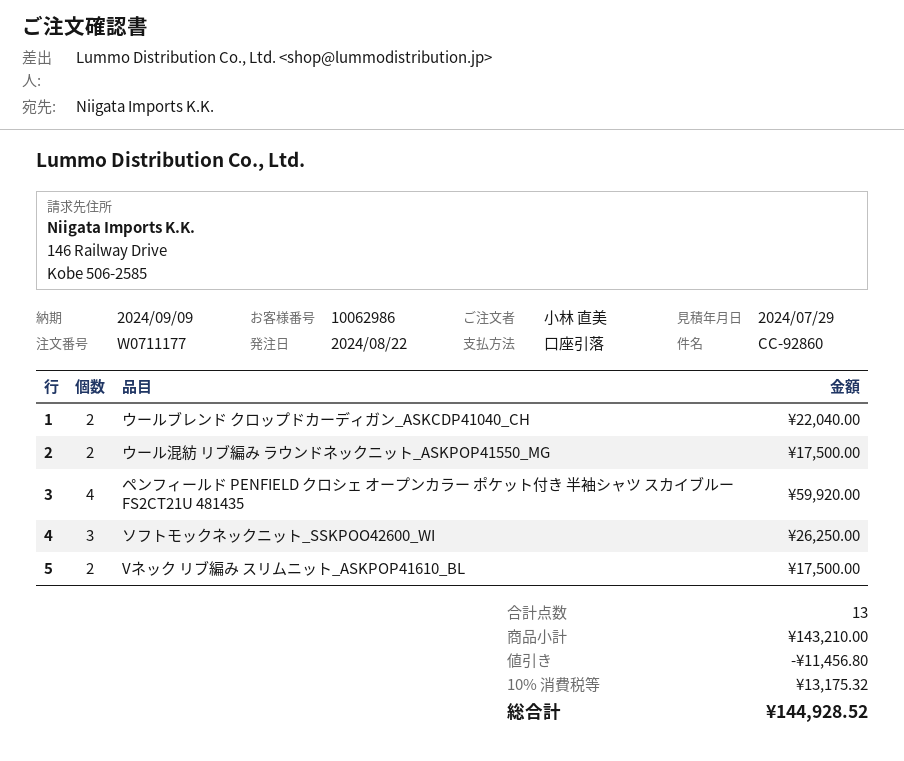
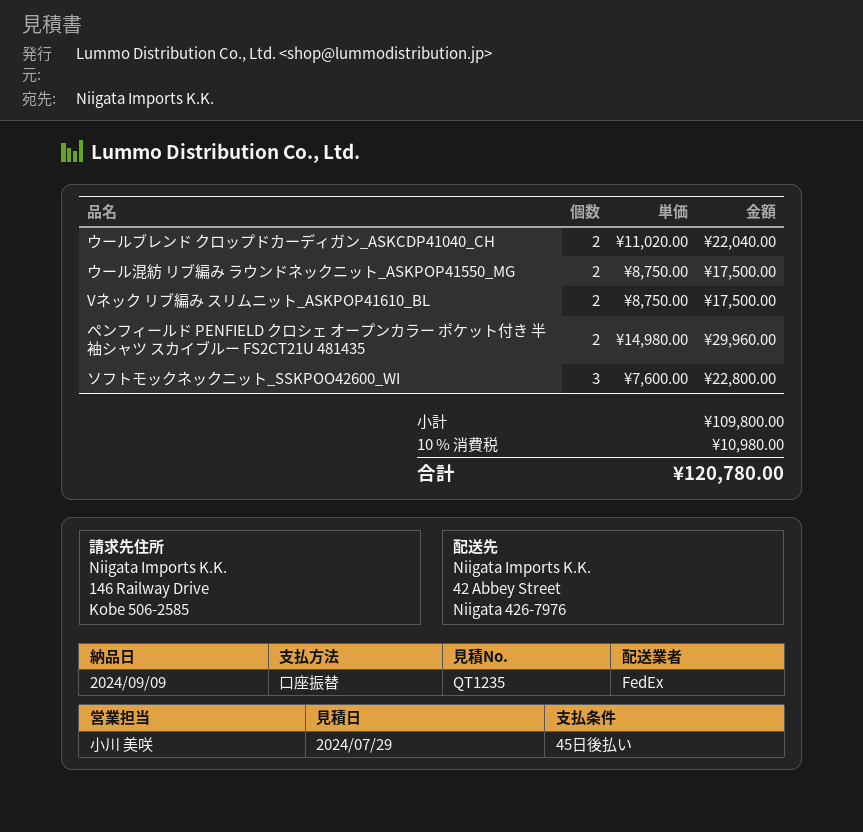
ペンフィールド PENFIELD クロシェ オープンカラー ポケット付き 半袖シャツ スカイブルー FS2CT21U 481435: 4 for 59920.00 -> 2 for 29960.00
ソフトモックネックニット_SSKPOO42600_WI: 3 for 26250.00 -> 3 for 22800.00
subtotal: 143210.00 -> 109800.00
discount: 11456.80 -> none
tax: 10% = 13175.32 -> 10% = 10980.00
total: 144928.52 -> 120780.00

